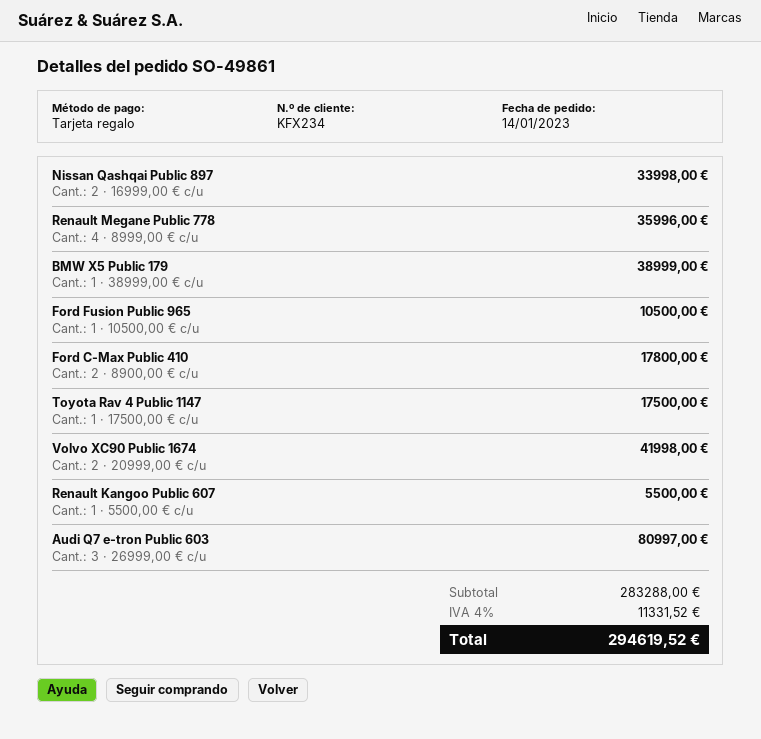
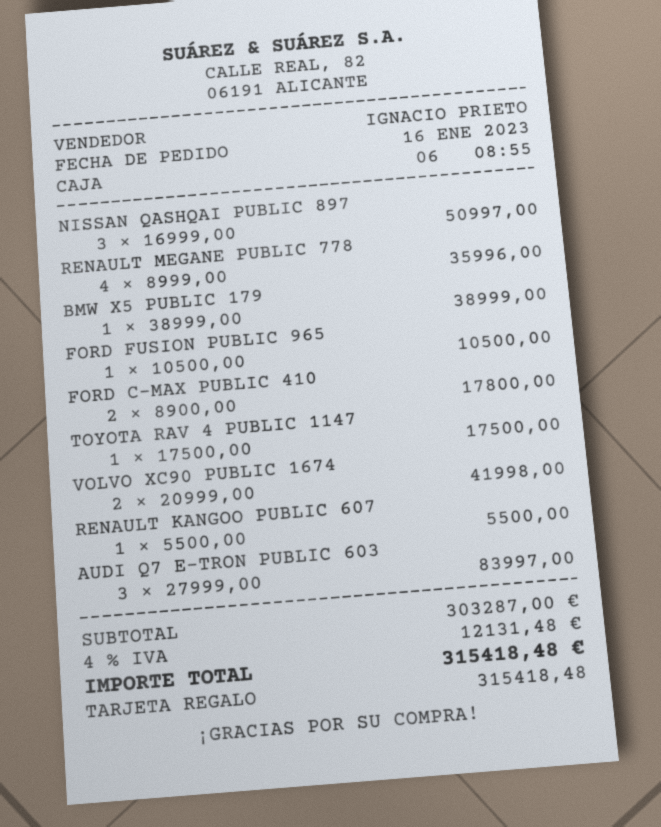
order date: 2023-01-14 -> 2023-01-16
Nissan Qashqai Public 897: 2 x 16999.00 = 33998.00 -> 3 x 16999.00 = 50997.00
Audi Q7 e-tron Public 603: 3 x 26999.00 = 80997.00 -> 3 x 27999.00 = 83997.00
subtotal: 283288.00 -> 303287.00
tax: 4% = 11331.52 -> 4% = 12131.48
total: 294619.52 -> 315418.48

